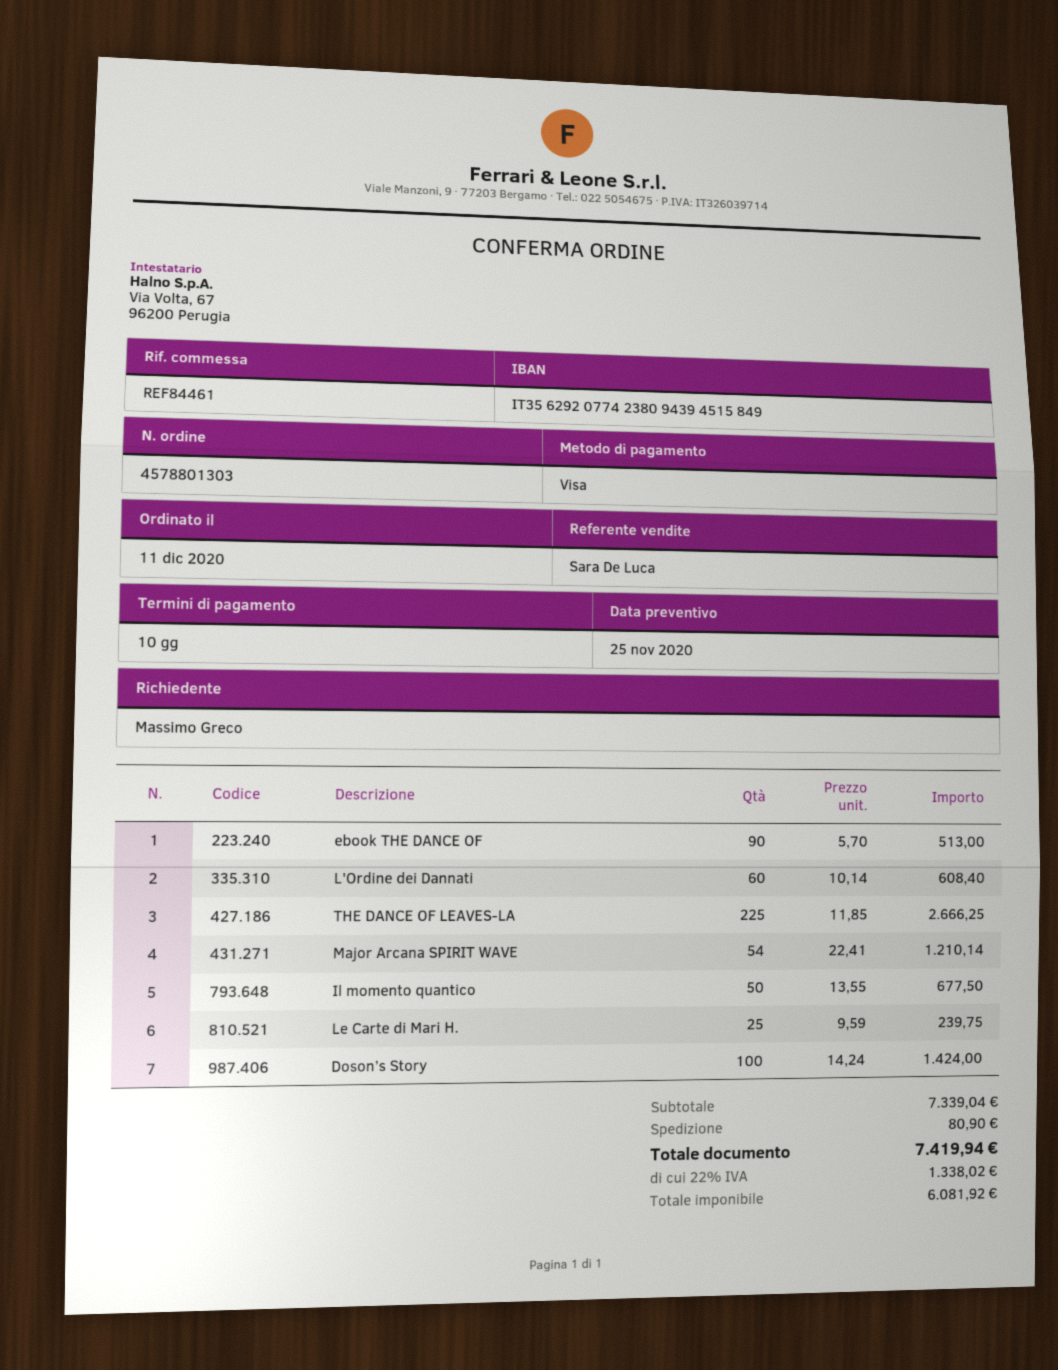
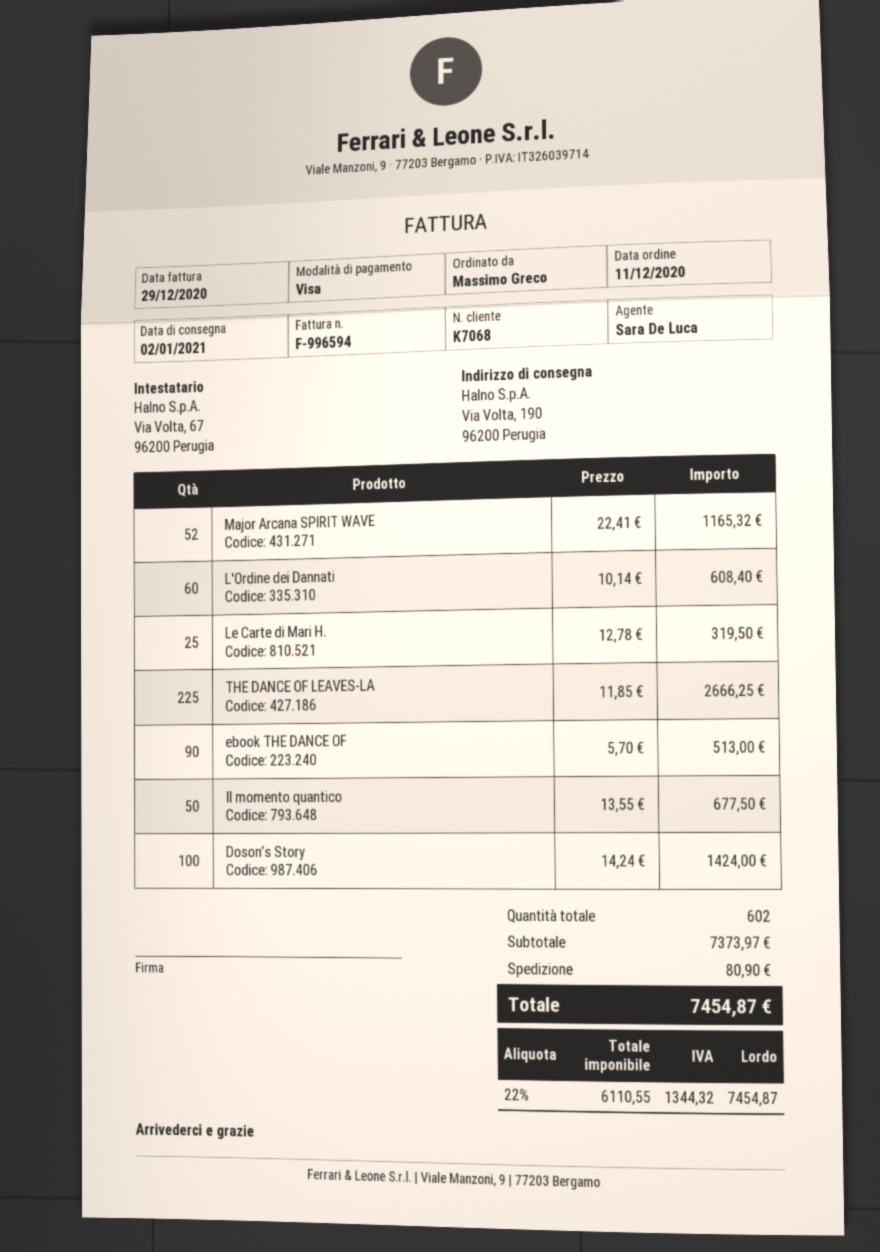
Major Arcana SPIRIT WAVE: 54 x 22.41 = 1210.14 -> 52 x 22.41 = 1165.32
Le Carte di Mari H.: 25 x 9.59 = 239.75 -> 25 x 12.78 = 319.50
subtotal: 7339.04 -> 7373.97
net: 6081.92 -> 6110.55
tax: 22% = 1338.02 -> 22% = 1344.32
total: 7419.94 -> 7454.87

